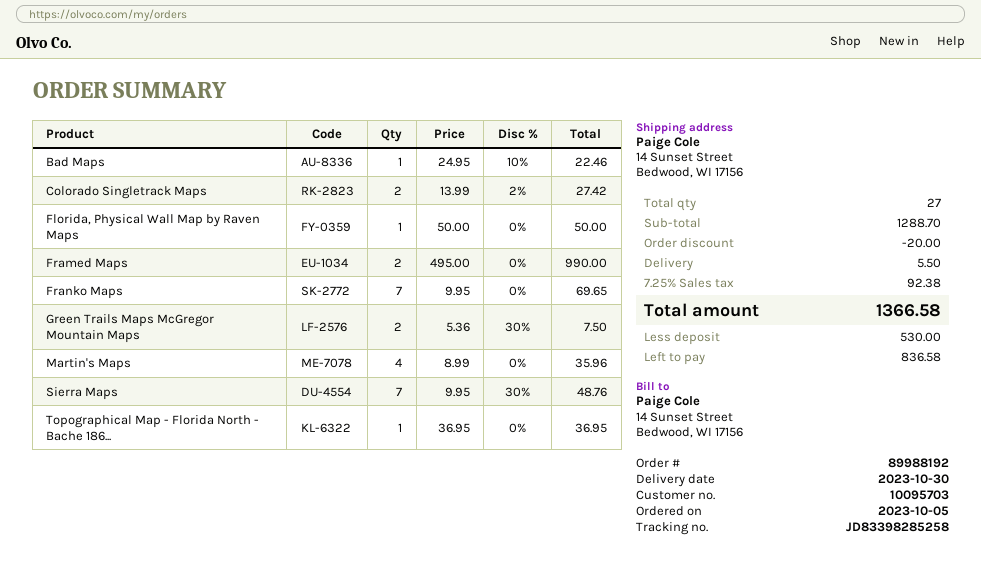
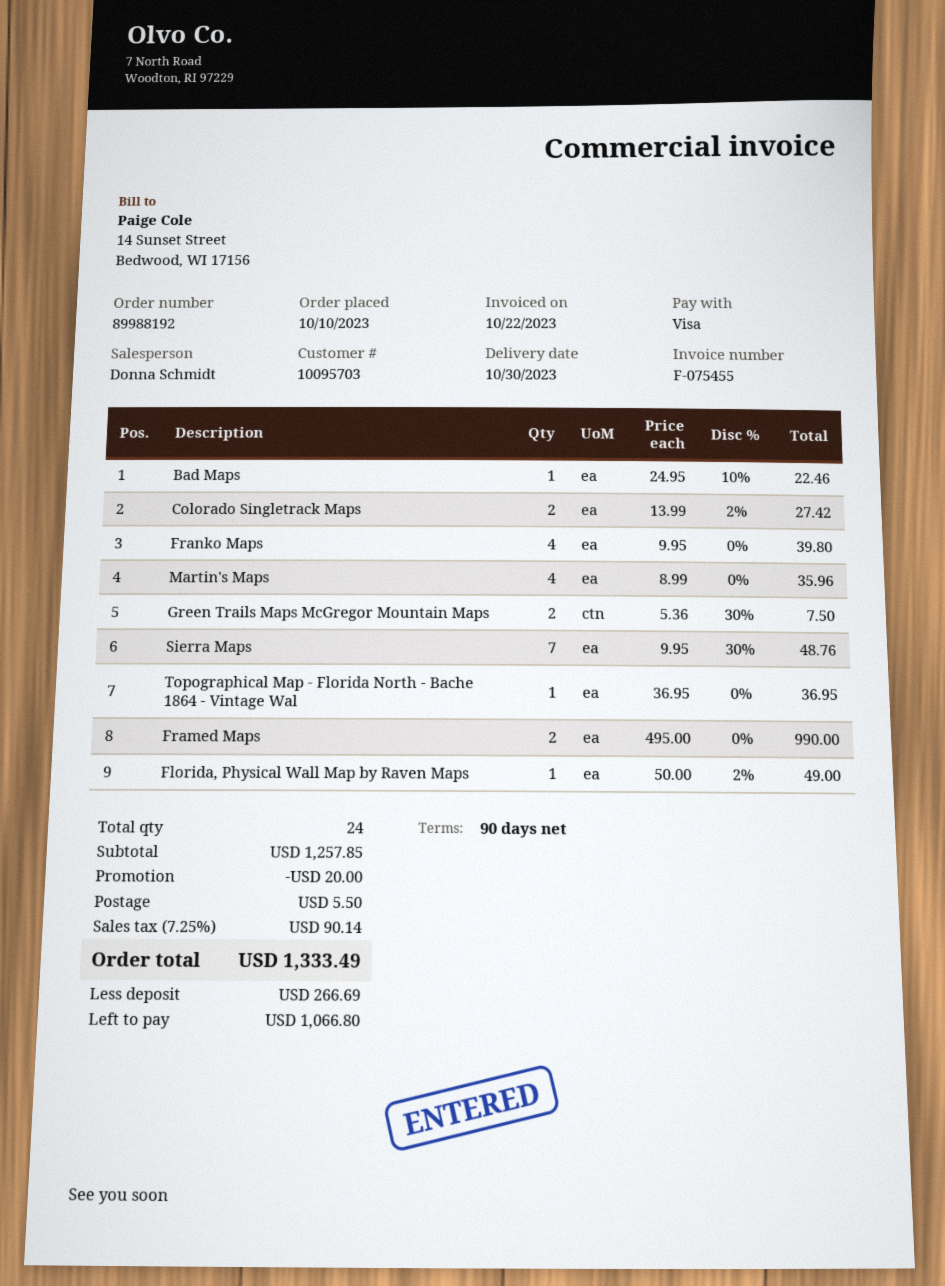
order date: 2023-10-05 -> 2023-10-10
Florida, Physical Wall Map by Raven Maps: 1 x 50.00 = 50.00 -> 1 x 50.00 - 2% = 49.00
Franko Maps: 7 x 9.95 = 69.65 -> 4 x 9.95 = 39.80
total quantity: 27 -> 24
subtotal: 1288.70 -> 1257.85
tax: 7.25% = 92.38 -> 7.25% = 90.14
total: 1366.58 -> 1333.49
deposit: 530.00 -> 266.69
balance: 836.58 -> 1066.80

